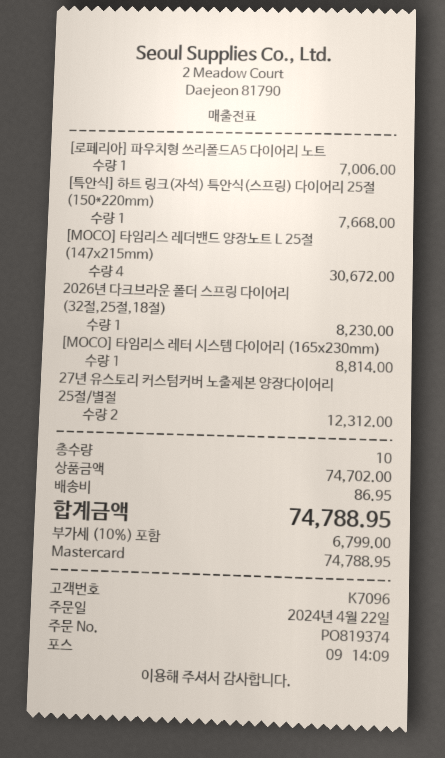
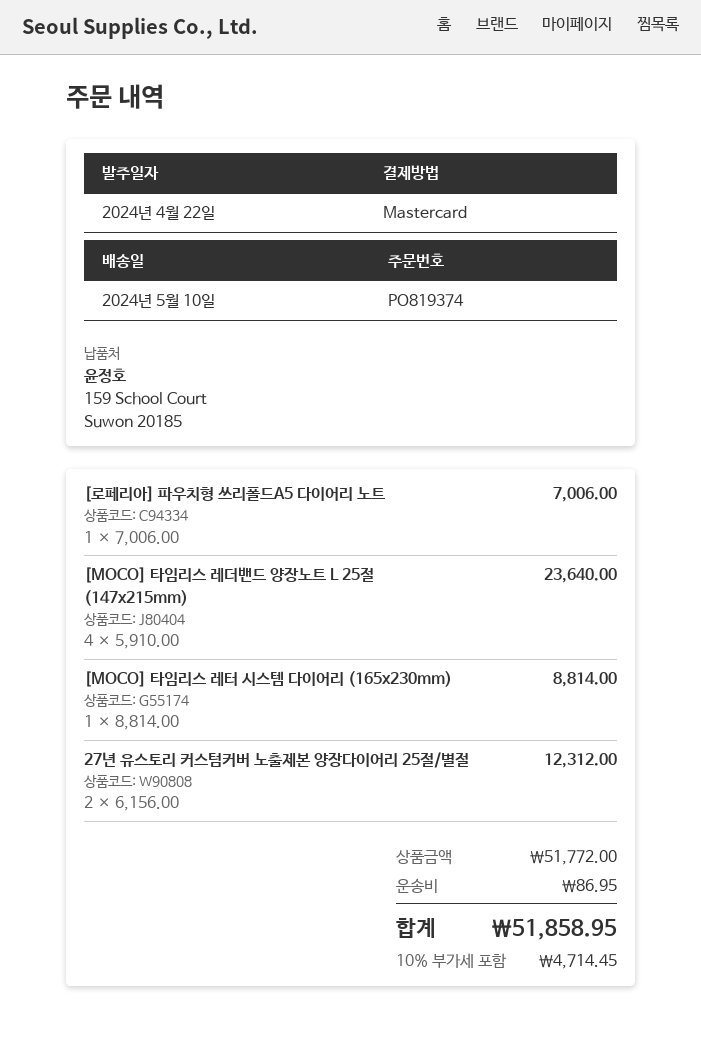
[특안식] 하트 링크(자석) 특안식(스프링) 다이어리 25절 (150*220mm): 1 for 7668.00 -> none
[MOCO] 타임리스 레더밴드 양장노트 L 25절 (147x215mm): 4 for 30672.00 -> 4 for 23640.00
2026년 다크브라운 폴더 스프링 다이어리 (32절,25절,18절): 1 for 8230.00 -> none
subtotal: 74702.00 -> 51772.00
tax: 10% = 6799.00 -> 10% = 4714.45
total: 74788.95 -> 51858.95

